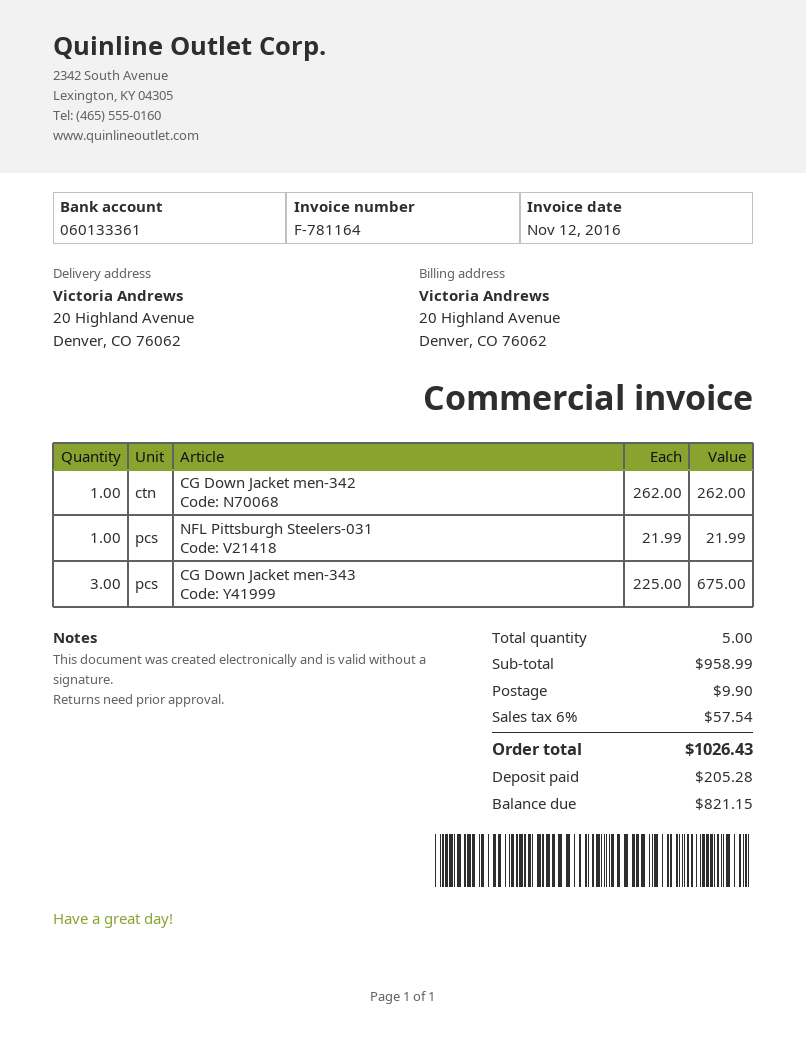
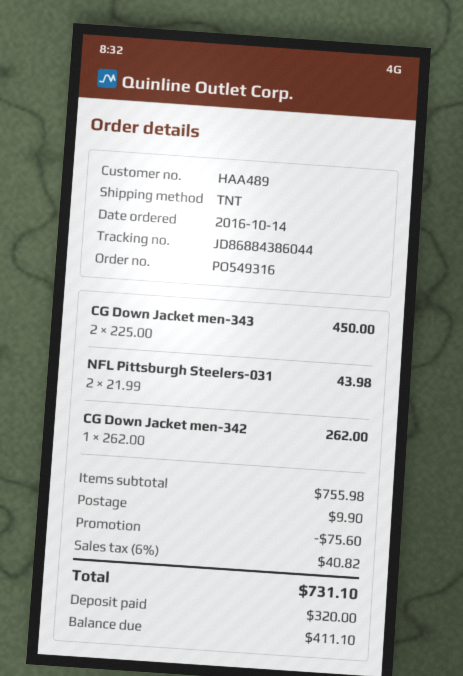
NFL Pittsburgh Steelers-031: 1 x 21.99 = 21.99 -> 2 x 21.99 = 43.98
CG Down Jacket men-343: 3 x 225.00 = 675.00 -> 2 x 225.00 = 450.00
subtotal: 958.99 -> 755.98
discount: none -> 75.60
tax: 6% = 57.54 -> 6% = 40.82
total: 1026.43 -> 731.10
deposit: 205.28 -> 320.00
balance: 821.15 -> 411.10

